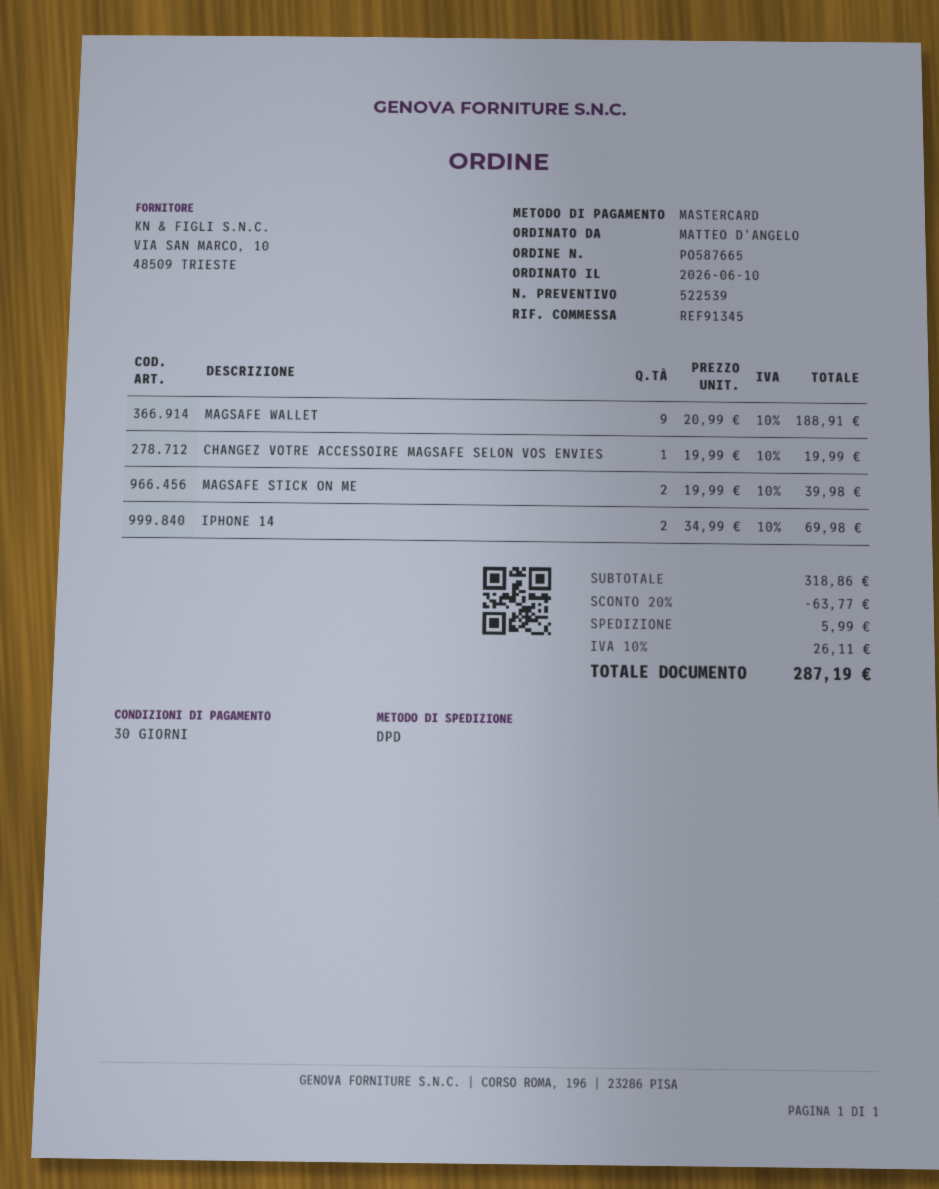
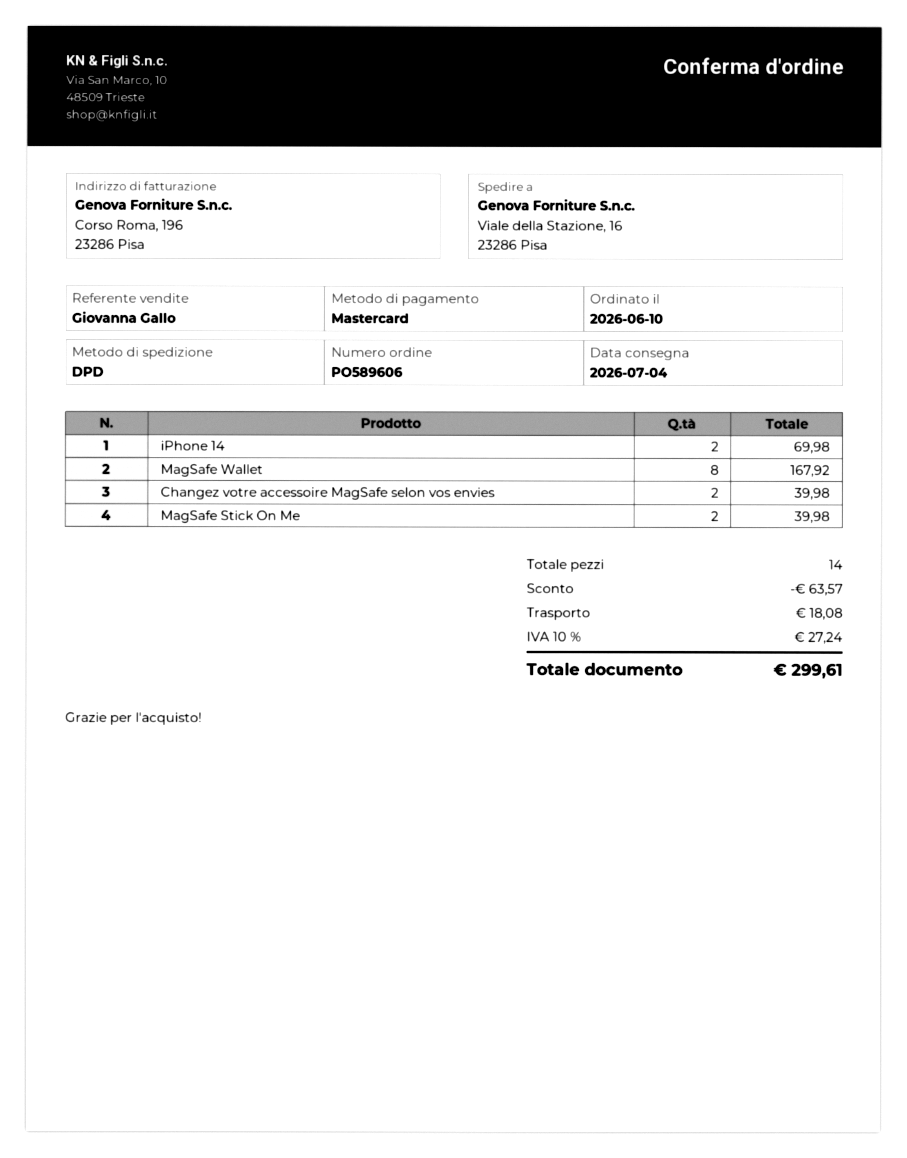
order number: PO587665 -> PO589606
MAGSAFE WALLET: 9 for 188.91 -> 8 for 167.92
CHANGEZ VOTRE ACCESSOIRE MAGSAFE SELON VOS ENVIES: 1 for 19.99 -> 2 for 39.98
discount: 63.77 -> 63.57
shipping: 5.99 -> 18.08
tax: 10% = 26.11 -> 10% = 27.24
total: 287.19 -> 299.61

